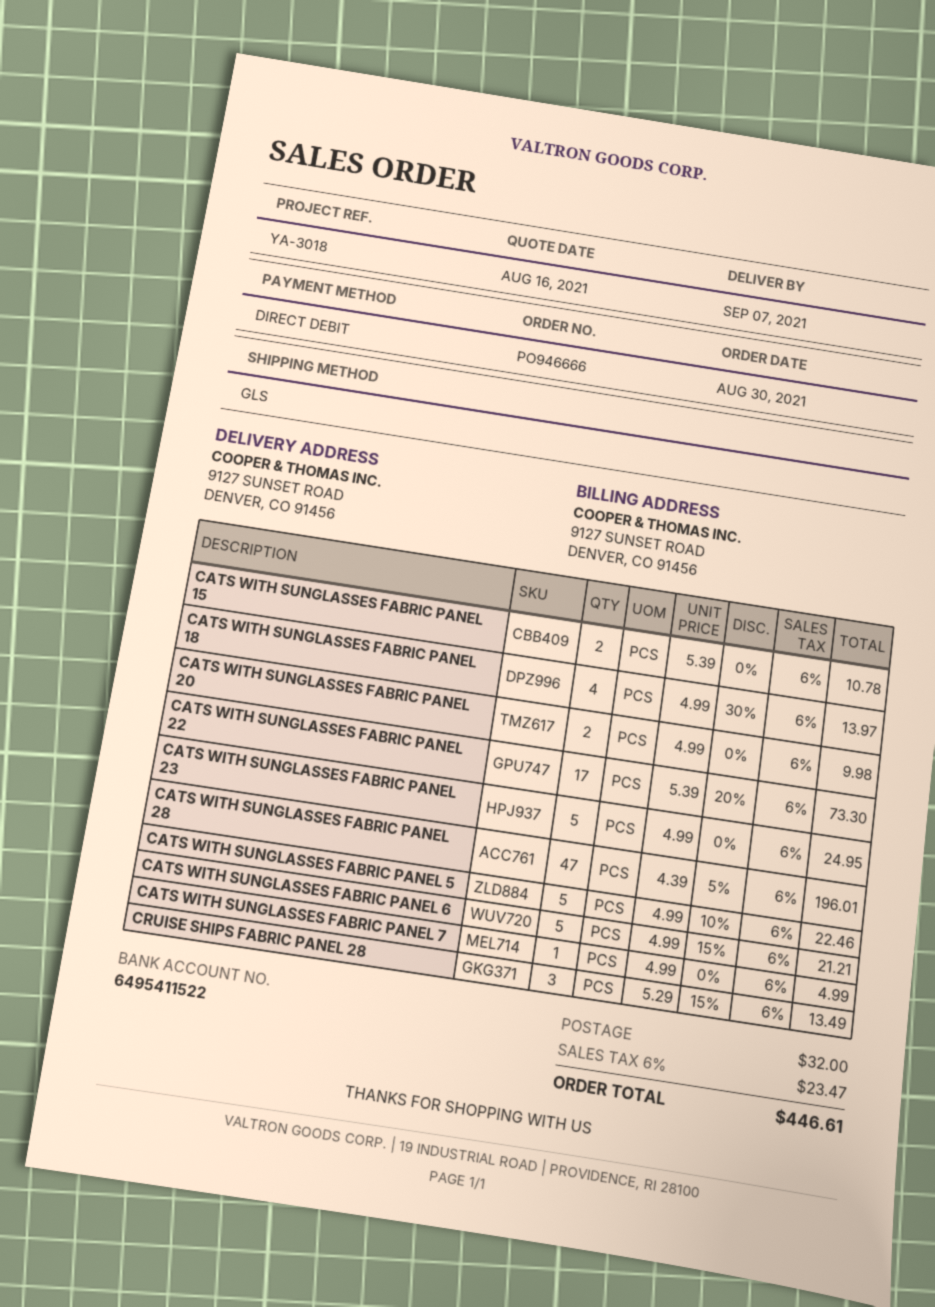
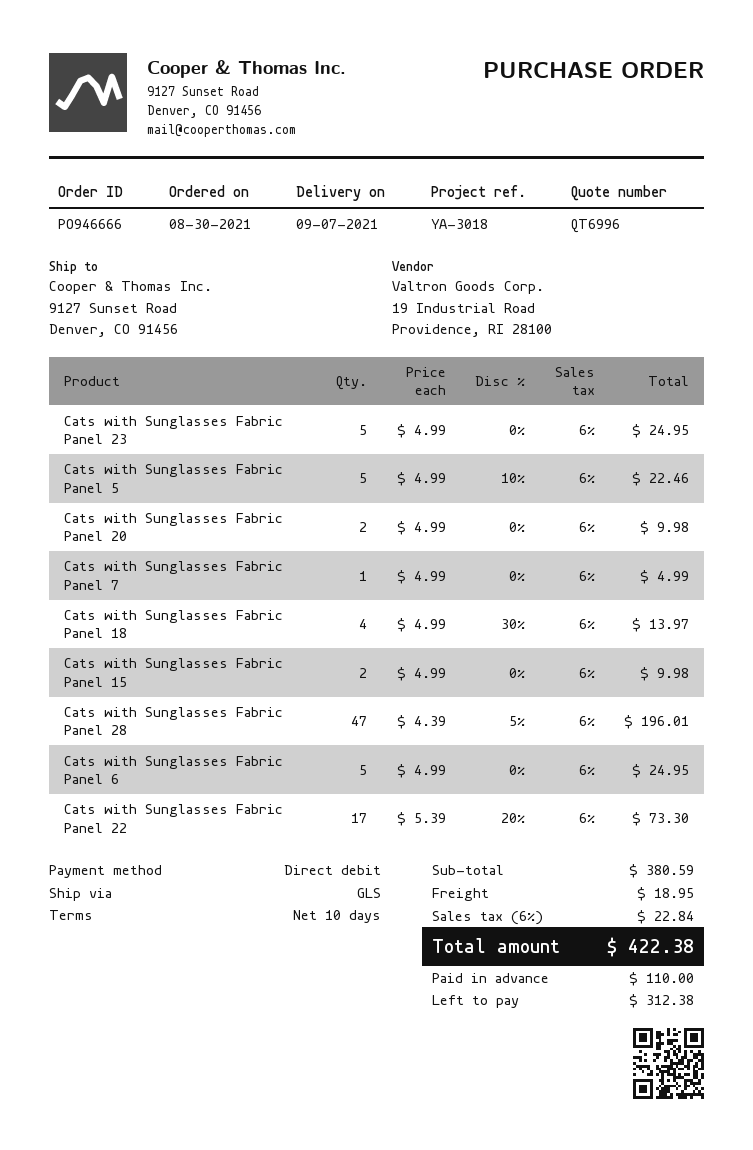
CATS WITH SUNGLASSES FABRIC PANEL 15: 2 x 5.39 = 10.78 -> 2 x 4.99 = 9.98
CATS WITH SUNGLASSES FABRIC PANEL 6: 5 x 4.99 - 15% = 21.21 -> 5 x 4.99 = 24.95
CRUISE SHIPS FABRIC PANEL 28: 3 x 5.29 - 15% = 13.49 -> none
shipping: 32.00 -> 18.95
tax: 6% = 23.47 -> 6% = 22.84
total: 446.61 -> 422.38

